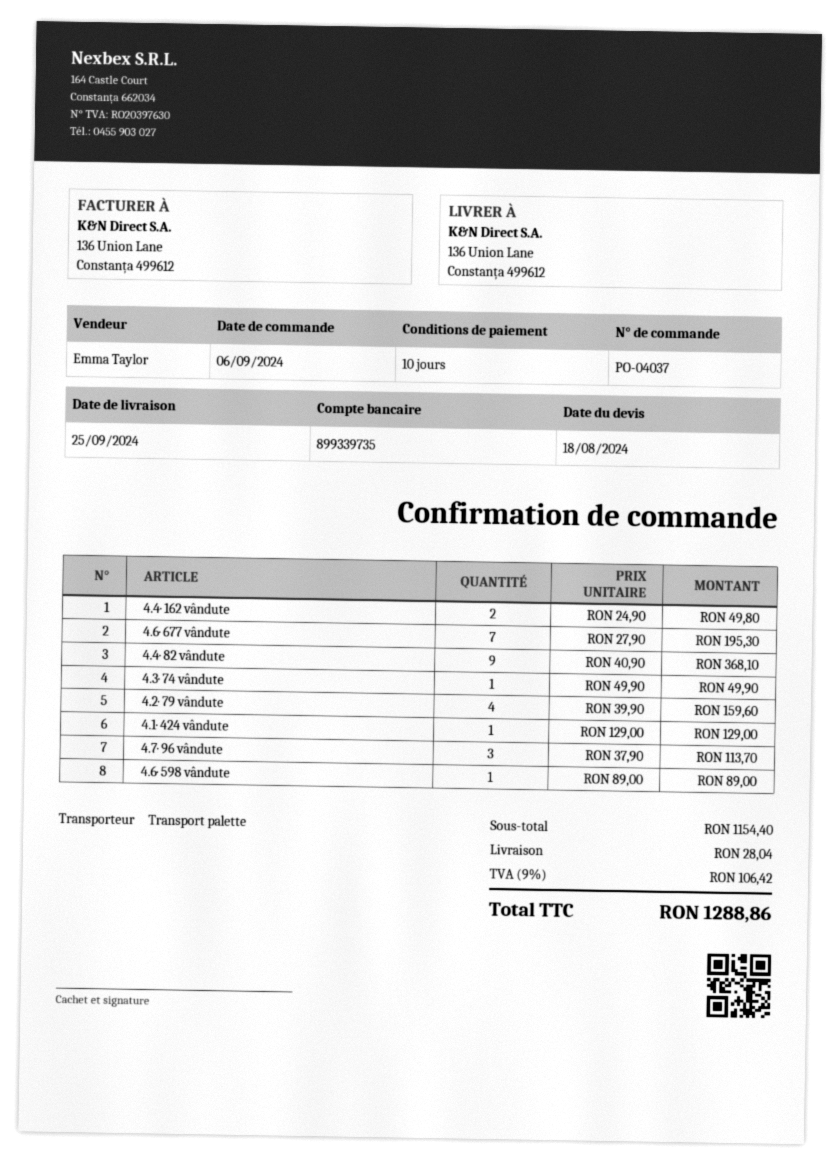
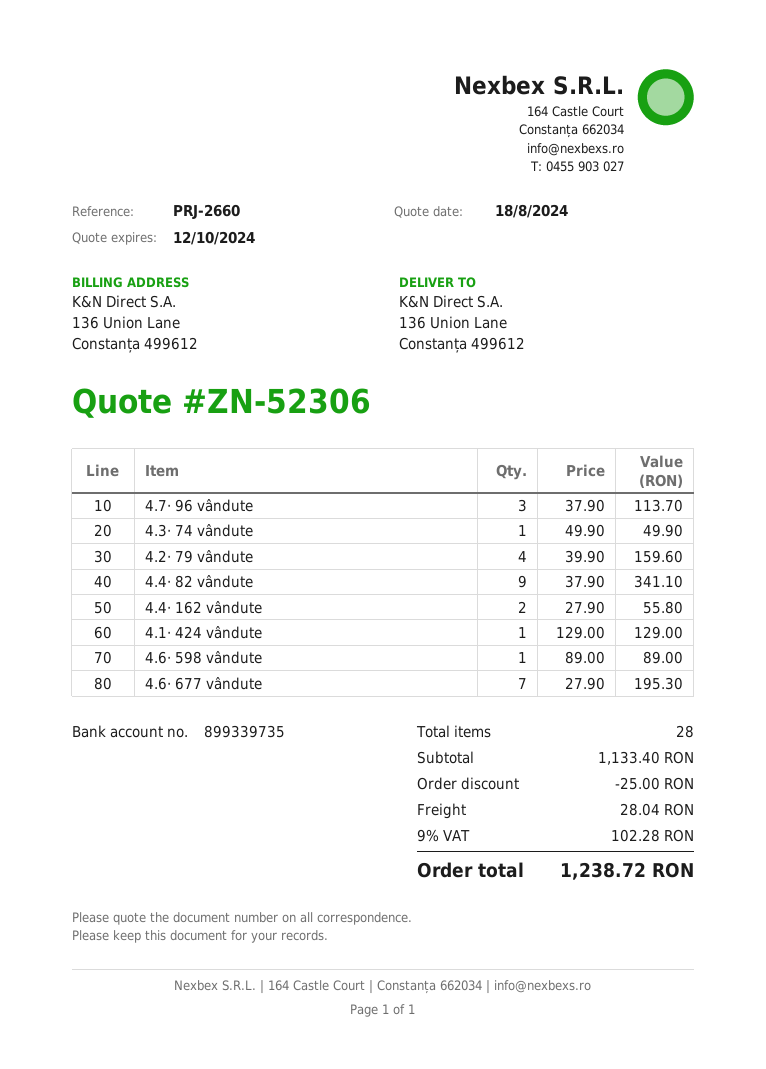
4.4· 162 vândute: 2 x 24.90 = 49.80 -> 2 x 27.90 = 55.80
4.4· 82 vândute: 9 x 40.90 = 368.10 -> 9 x 37.90 = 341.10
subtotal: 1154.40 -> 1133.40
discount: none -> 25.00
tax: 9% = 106.42 -> 9% = 102.28
total: 1288.86 -> 1238.72

